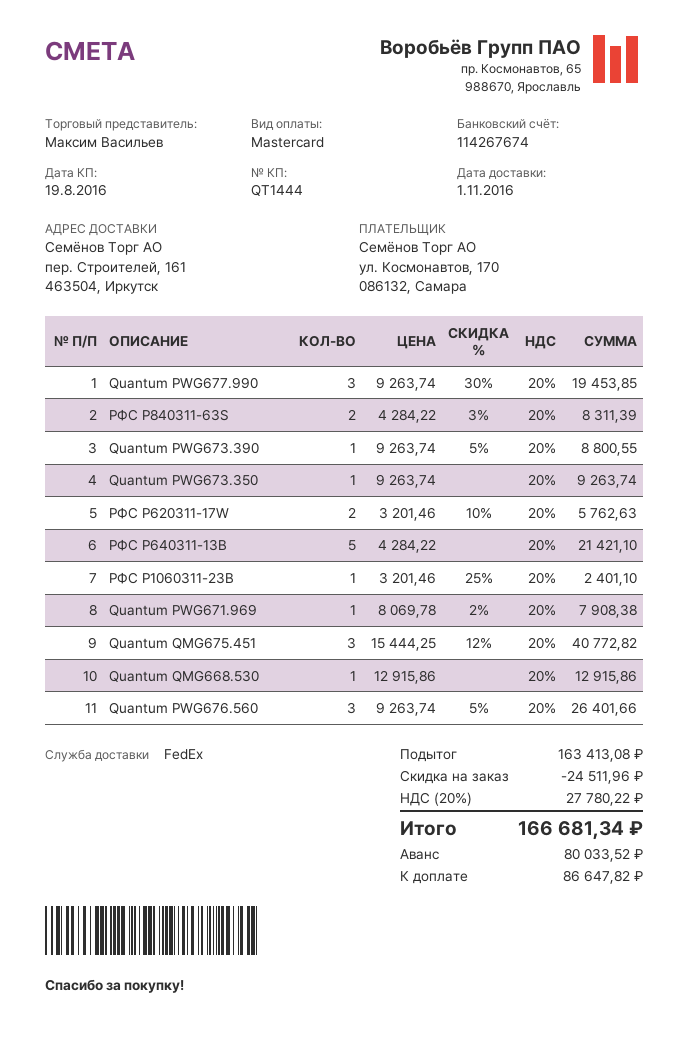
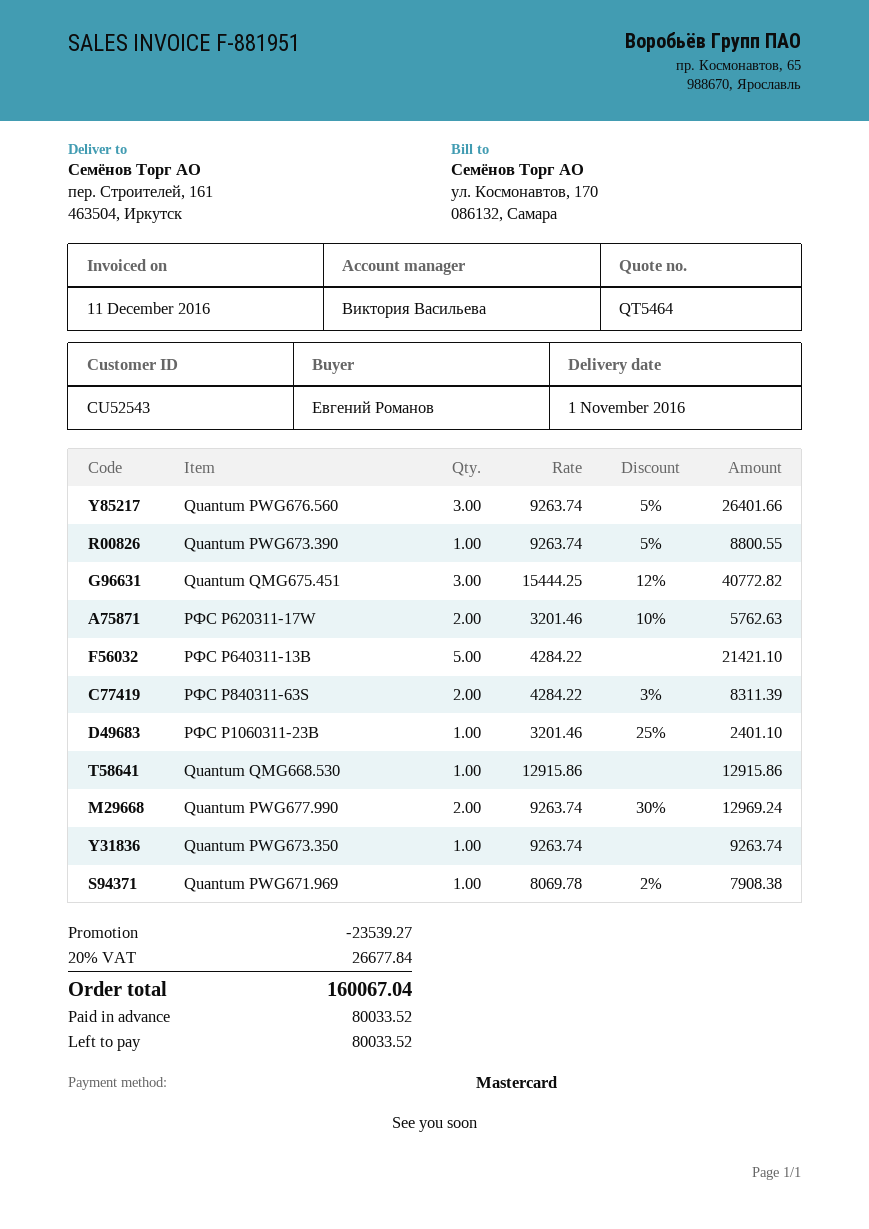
quote number: QT1444 -> QT5464
sales rep: Максим Васильев -> Виктория Васильева
Quantum PWG677.990: 3 x 9263.74 - 30% = 19453.85 -> 2 x 9263.74 - 30% = 12969.24
discount: 24511.96 -> 23539.27
tax: 20% = 27780.22 -> 20% = 26677.84
total: 166681.34 -> 160067.04
balance: 86647.82 -> 80033.52

